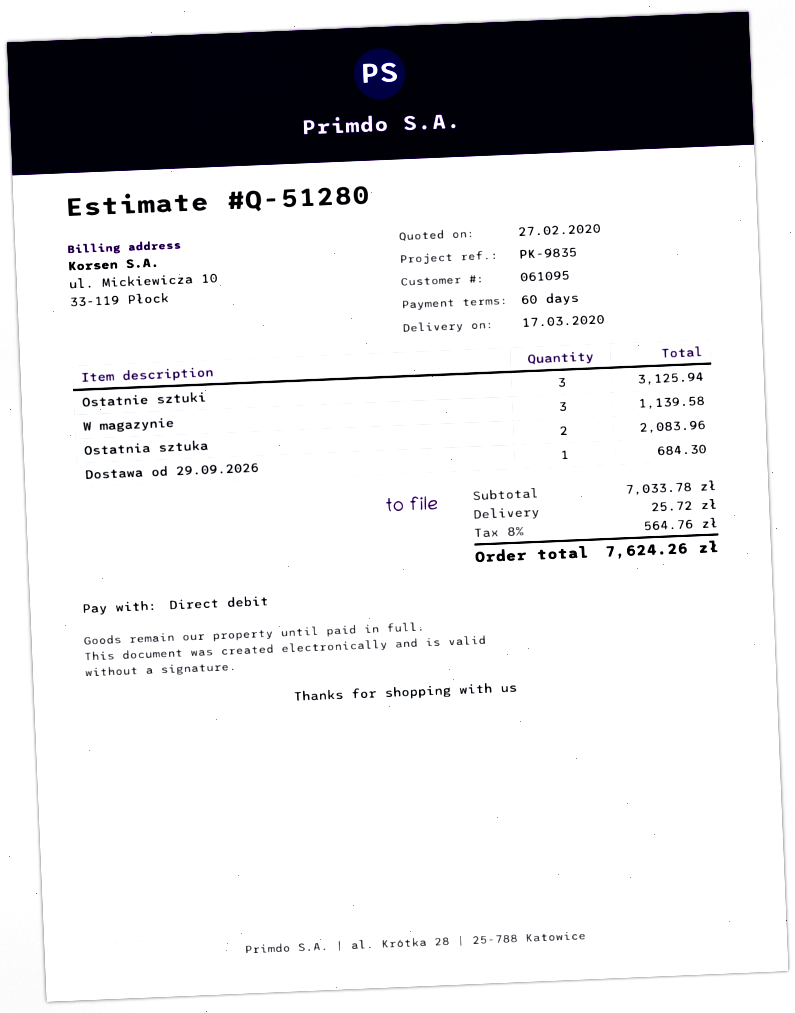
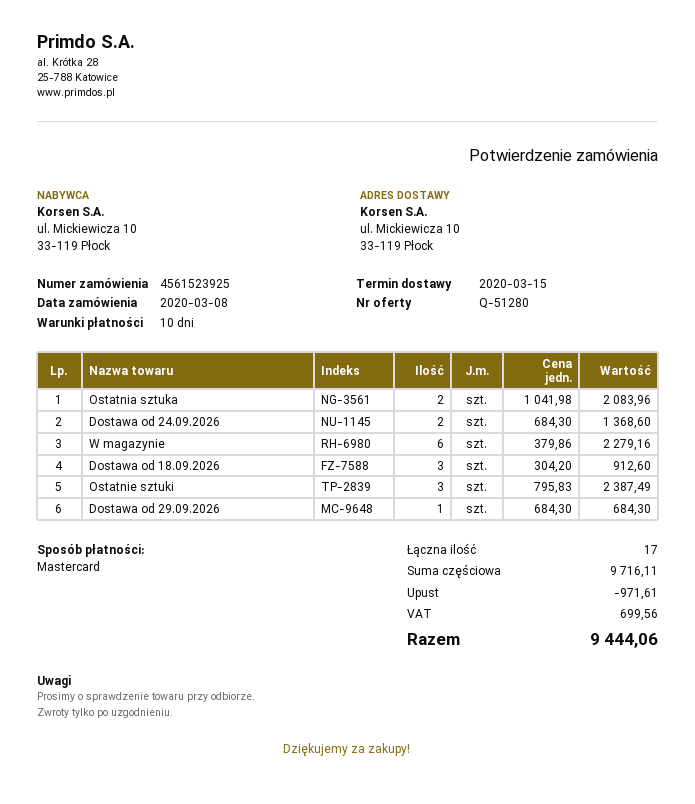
delivery date: 2020-03-17 -> 2020-03-15
payment terms: 60 days -> 10 days
payment method: direct debit -> Mastercard
Ostatnie sztuki: 3 for 3125.94 -> 3 for 2387.49
W magazynie: 3 for 1139.58 -> 6 for 2279.16
Dostawa od 24.09.2026: none -> 2 for 1368.60
Dostawa od 18.09.2026: none -> 3 for 912.60
subtotal: 7033.78 -> 9716.11
discount: none -> 971.61
shipping: 25.72 -> none
tax: 564.76 -> 699.56
total: 7624.26 -> 9444.06

